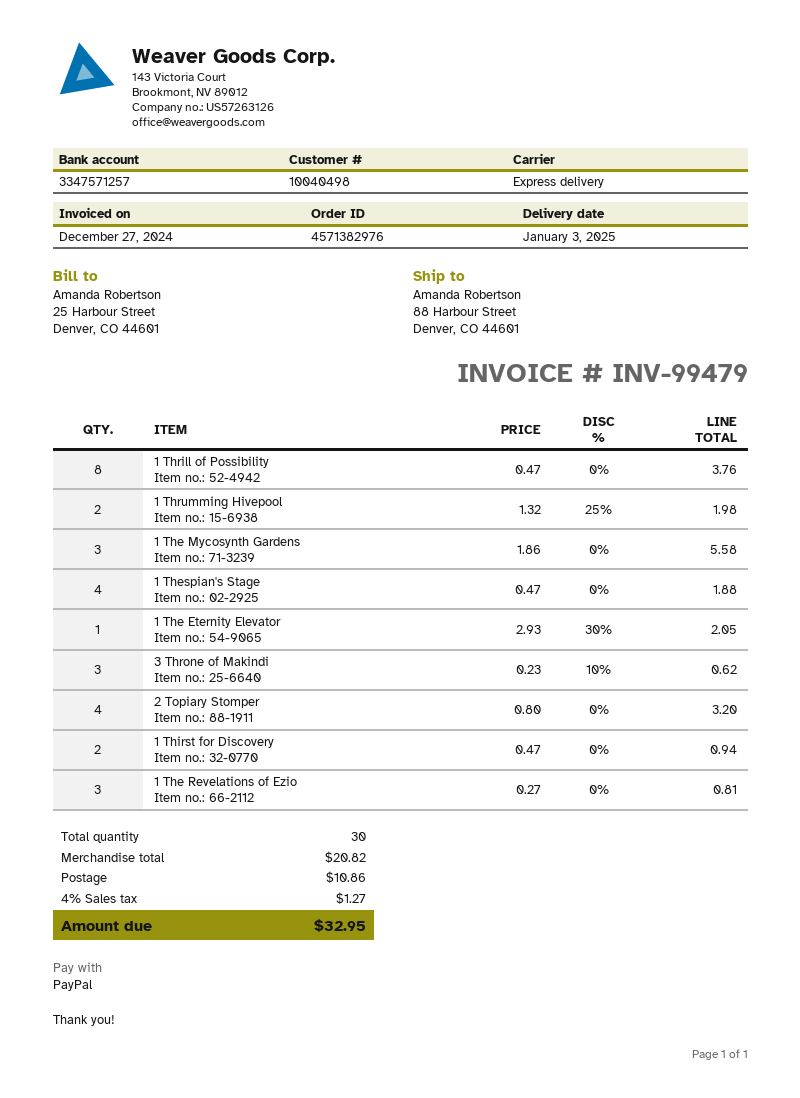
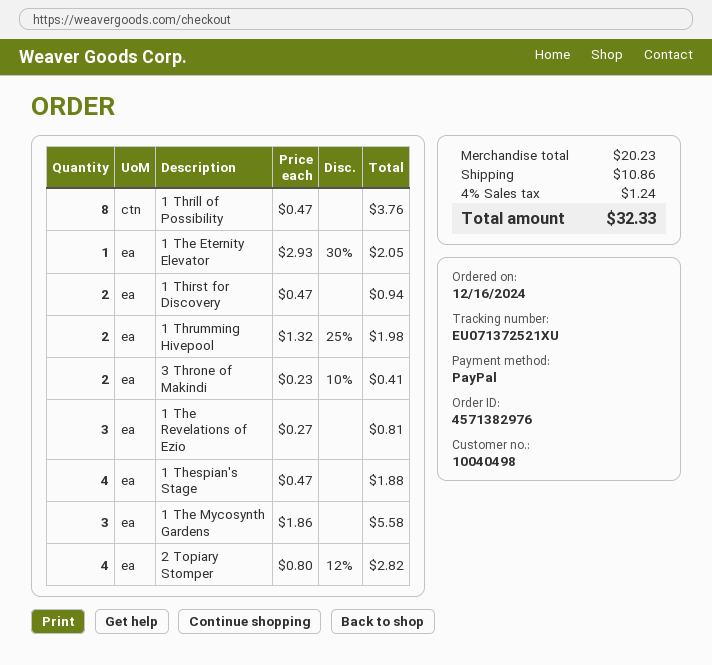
3 Throne of Makindi: 3 x 0.23 - 10% = 0.62 -> 2 x 0.23 - 10% = 0.41
2 Topiary Stomper: 4 x 0.80 = 3.20 -> 4 x 0.80 - 12% = 2.82
subtotal: 20.82 -> 20.23
tax: 4% = 1.27 -> 4% = 1.24
total: 32.95 -> 32.33

